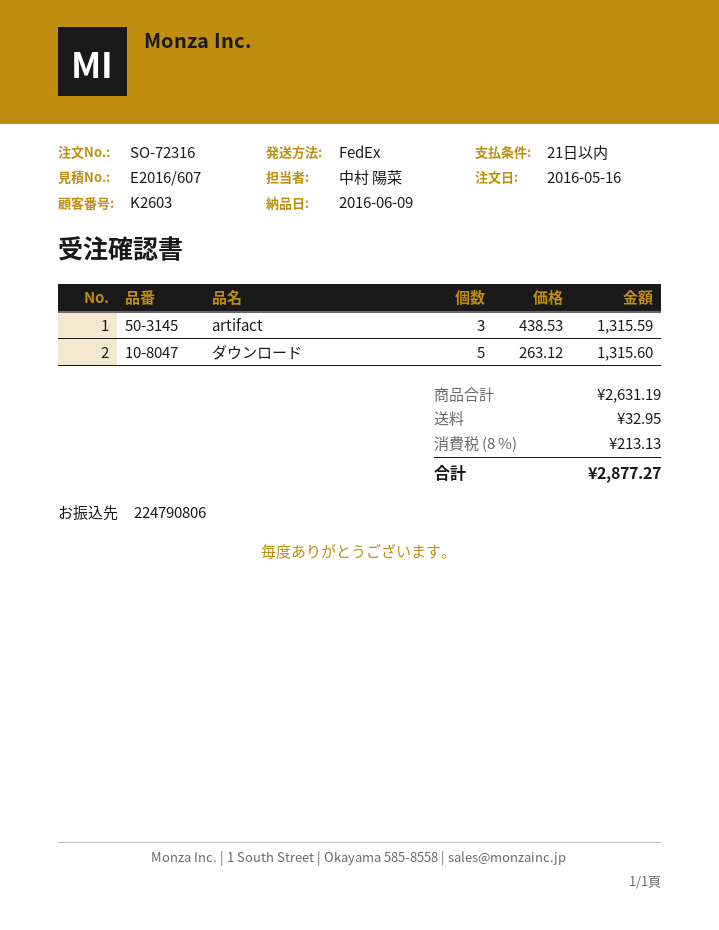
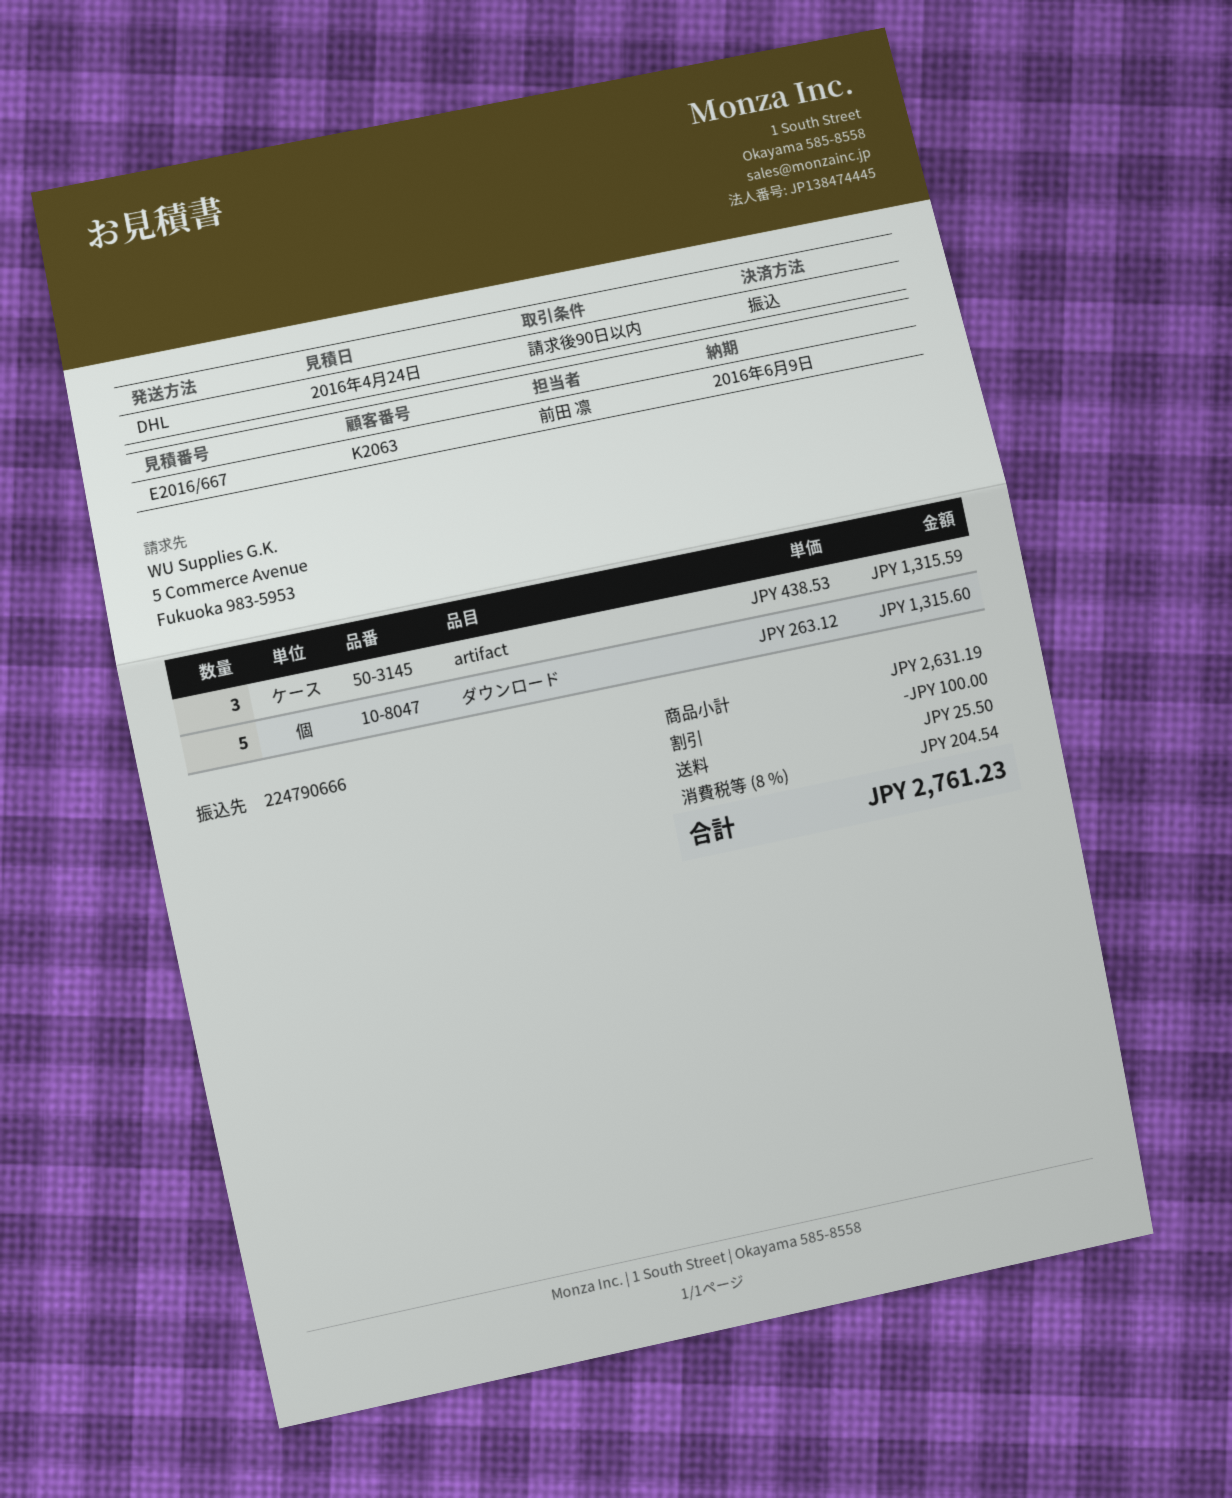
quote number: E2016/607 -> E2016/667
payment terms: 21 days -> 90 days
customer number: K2603 -> K2063
sales rep: 中村 陽菜 -> 前田 凛
bank account: 224790806 -> 224790666
shipping method: FedEx -> DHL
discount: none -> 100.00
shipping: 32.95 -> 25.50
tax: 8% = 213.13 -> 8% = 204.54
total: 2877.27 -> 2761.23

